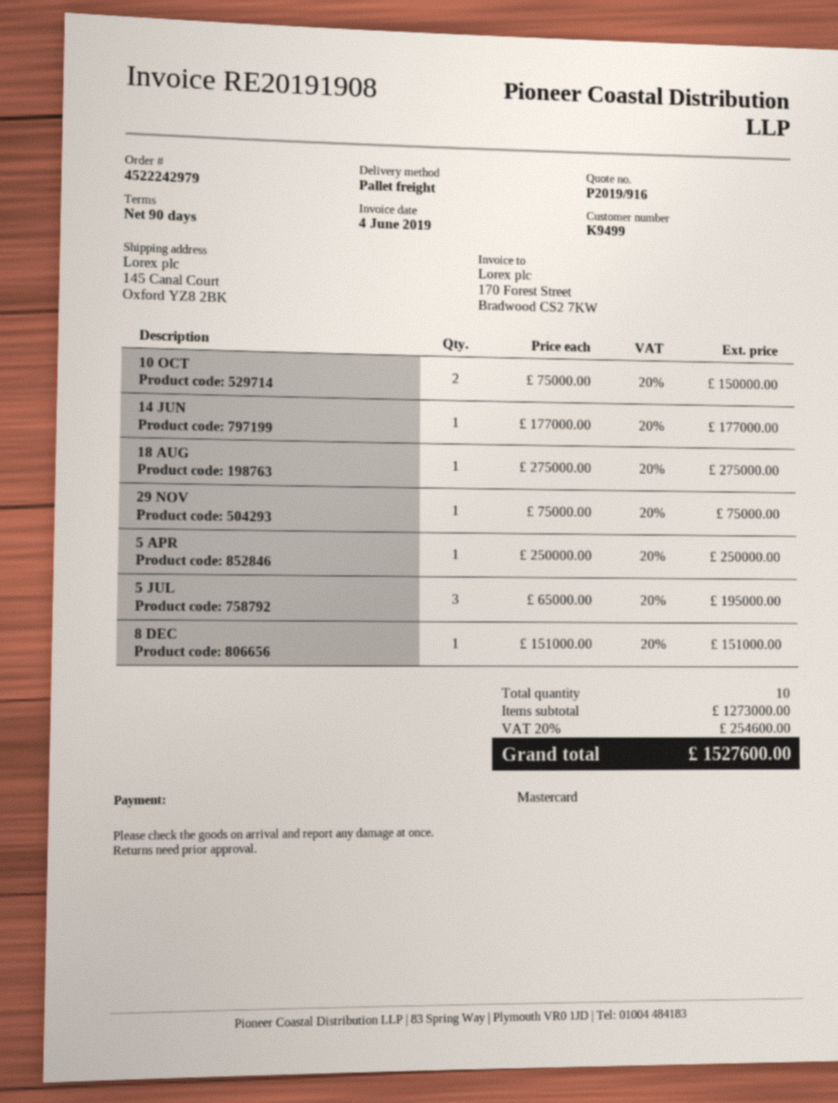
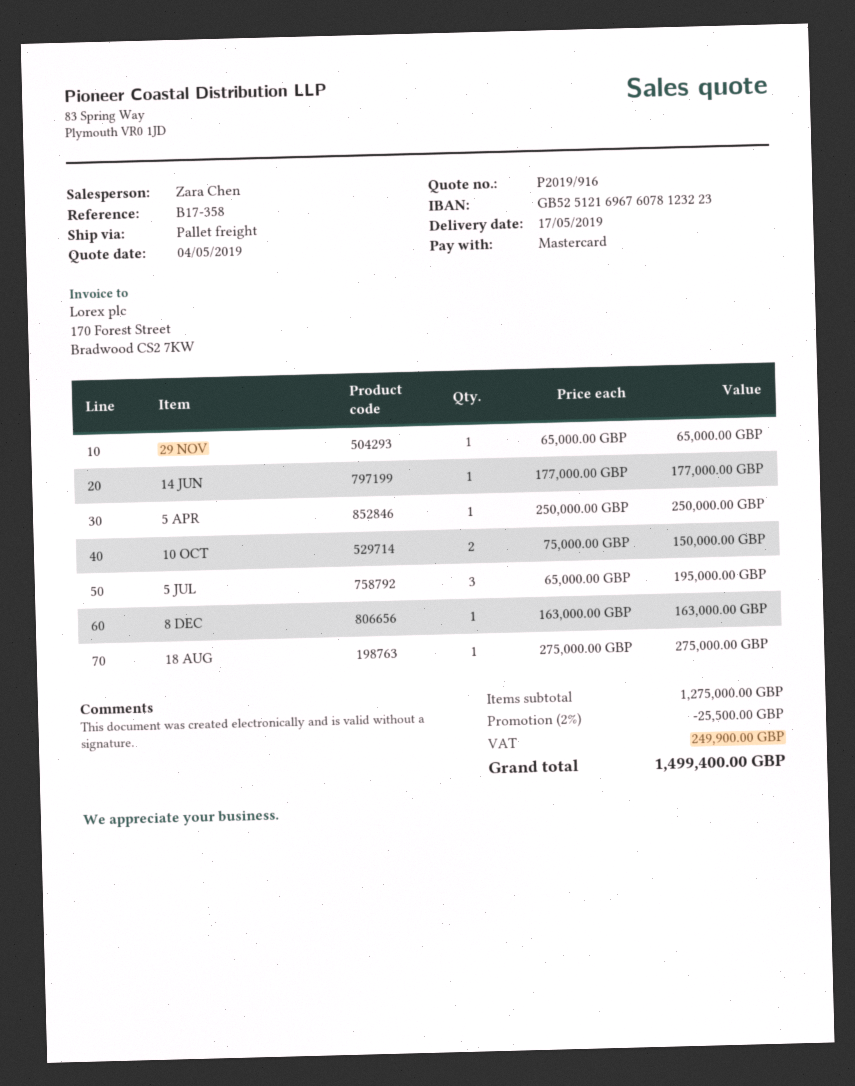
29 NOV: 1 x 75000.00 = 75000.00 -> 1 x 65000.00 = 65000.00
8 DEC: 1 x 151000.00 = 151000.00 -> 1 x 163000.00 = 163000.00
subtotal: 1273000.00 -> 1275000.00
discount: none -> 2% = 25500.00
tax: 254600.00 -> 249900.00
total: 1527600.00 -> 1499400.00

